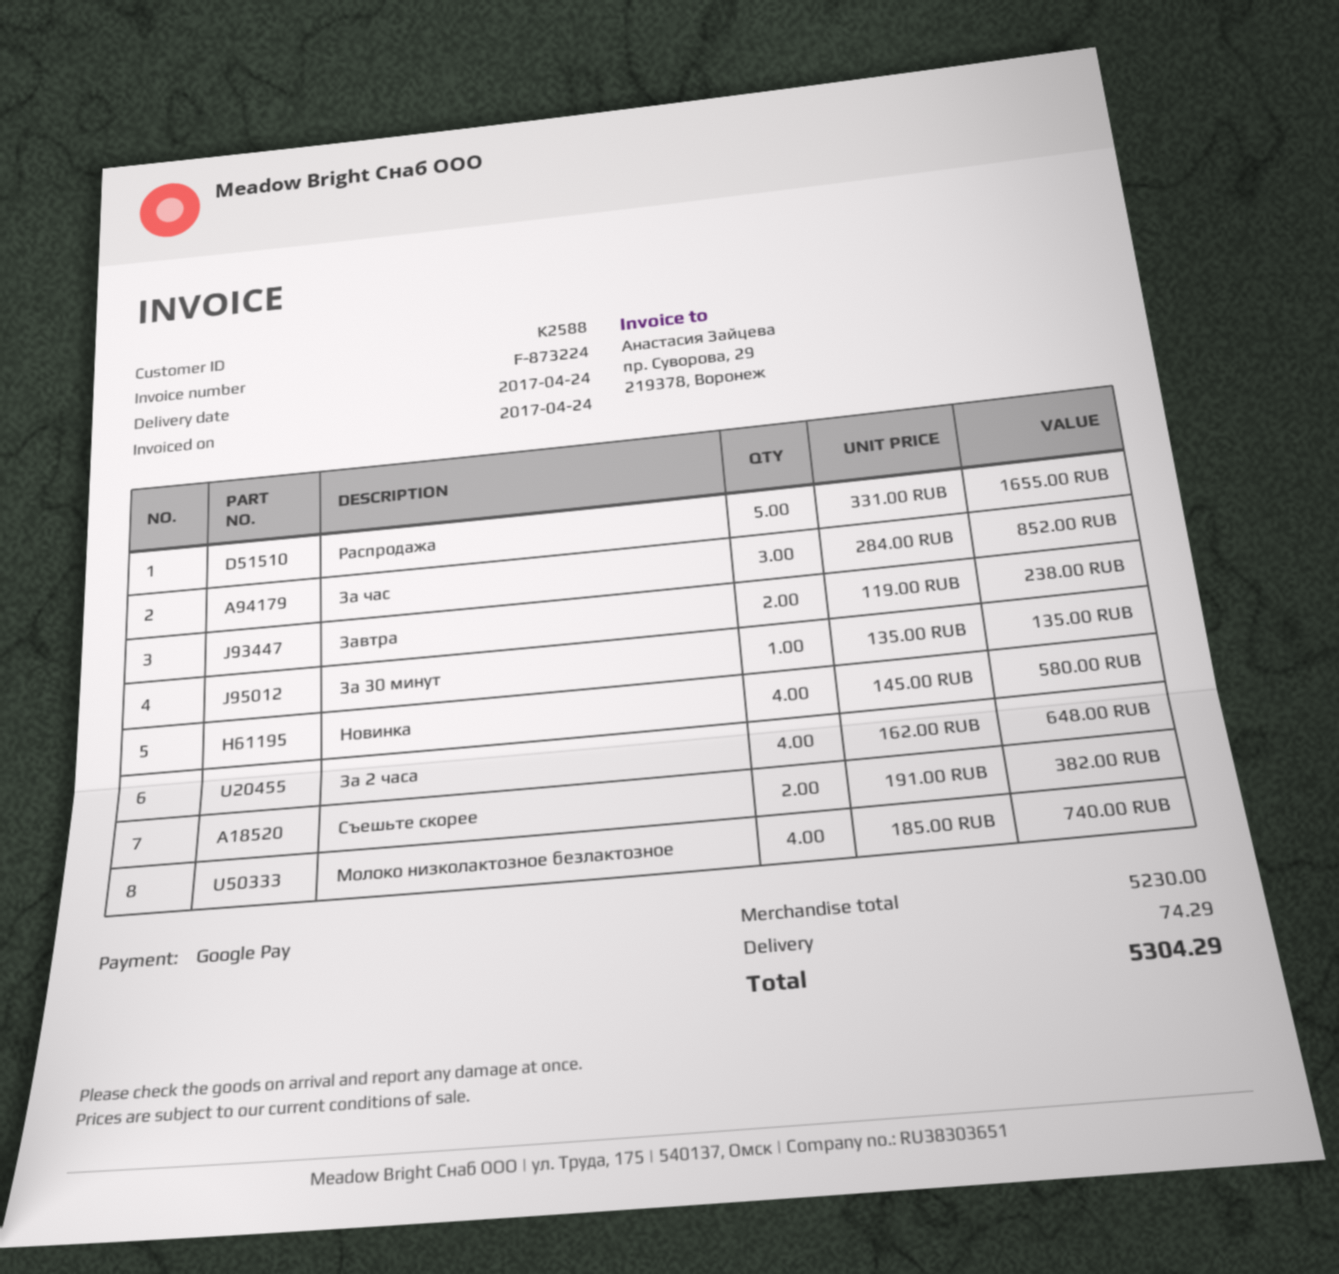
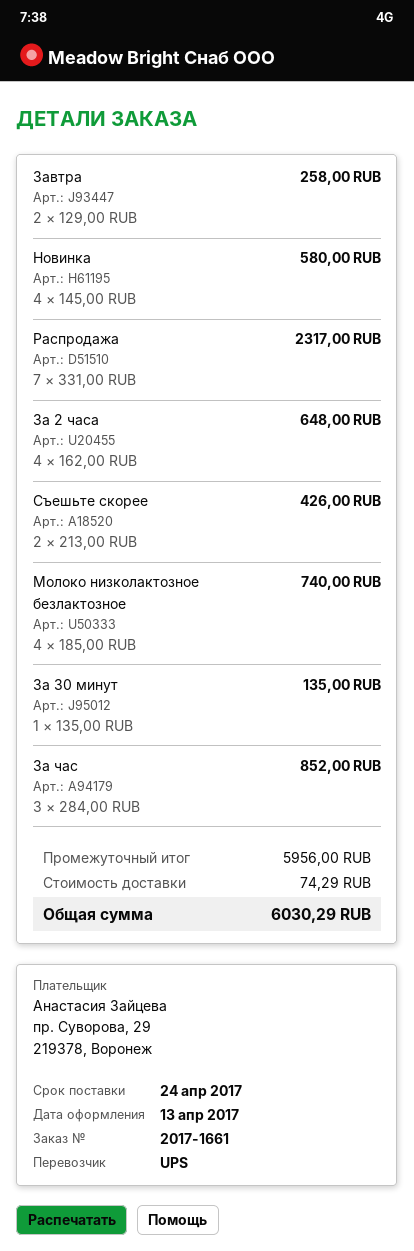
Распродажа: 5 x 331.00 = 1655.00 -> 7 x 331.00 = 2317.00
Завтра: 2 x 119.00 = 238.00 -> 2 x 129.00 = 258.00
Съешьте скорее: 2 x 191.00 = 382.00 -> 2 x 213.00 = 426.00
subtotal: 5230.00 -> 5956.00
total: 5304.29 -> 6030.29

